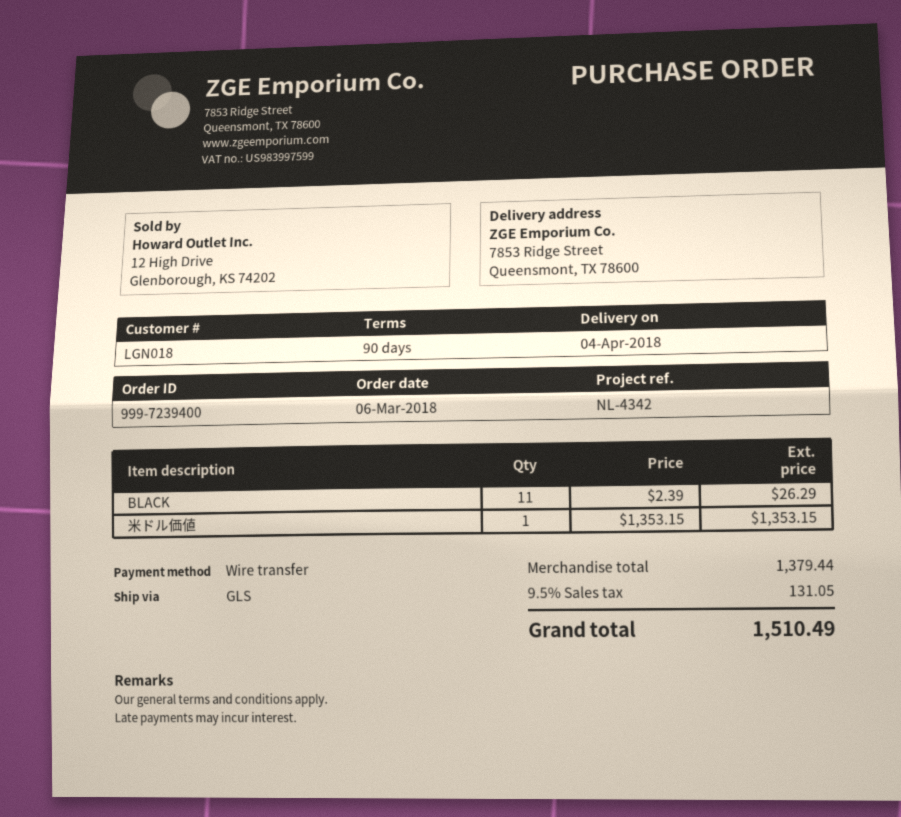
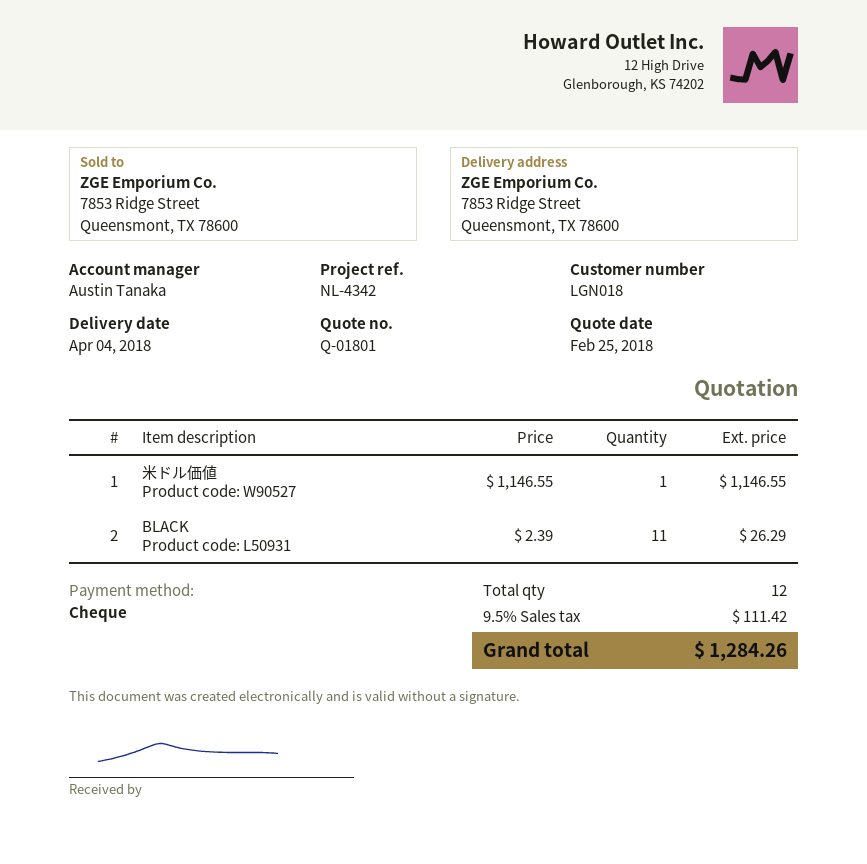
payment method: bank transfer -> cheque
米ドル価値: 1 x 1353.15 = 1353.15 -> 1 x 1146.55 = 1146.55
tax: 9.5% = 131.05 -> 9.5% = 111.42
total: 1510.49 -> 1284.26

